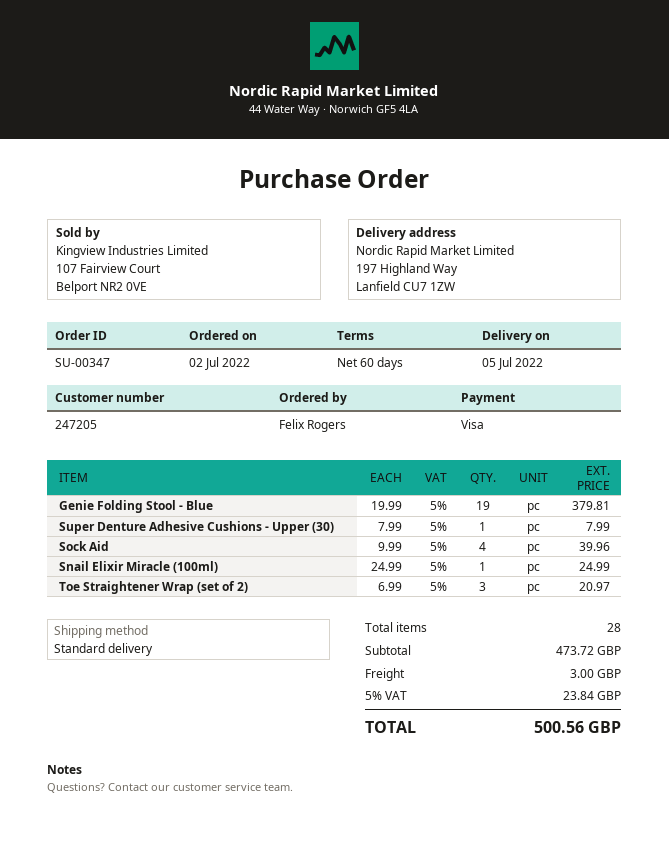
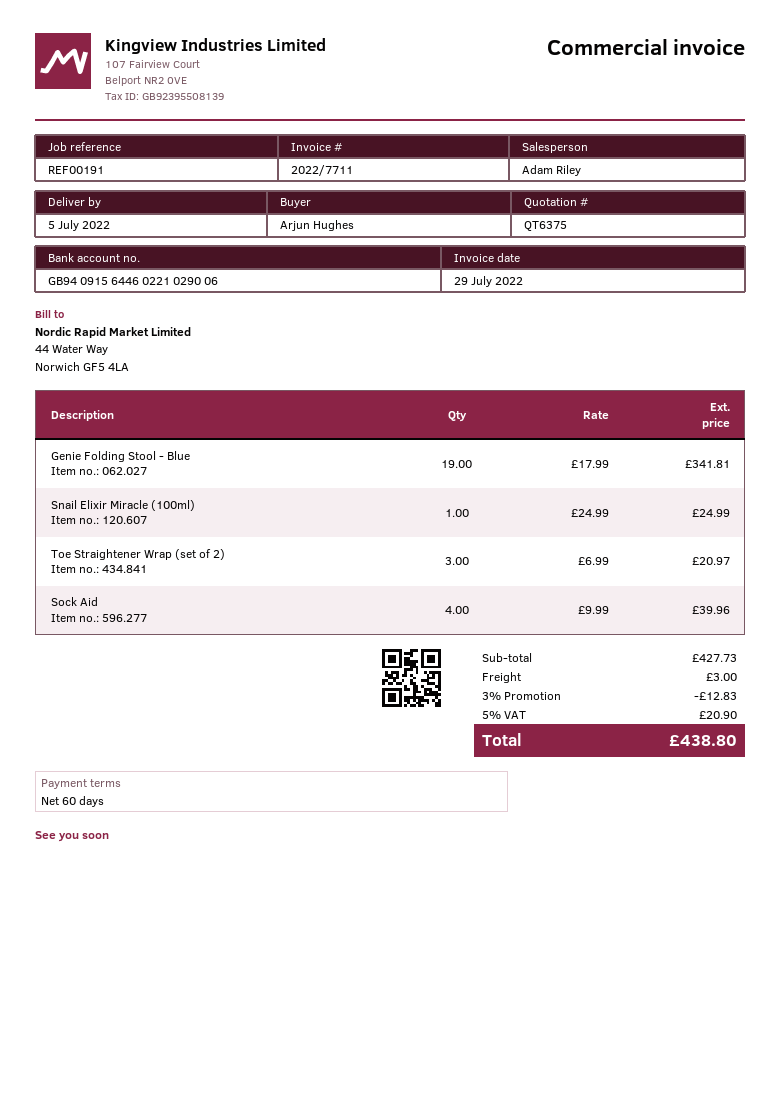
ordered by: Felix Rogers -> Arjun Hughes
Genie Folding Stool - Blue: 19 x 19.99 = 379.81 -> 19 x 17.99 = 341.81
Super Denture Adhesive Cushions - Upper (30): 1 x 7.99 = 7.99 -> none
subtotal: 473.72 -> 427.73
discount: none -> 3% = 12.83
tax: 5% = 23.84 -> 5% = 20.90
total: 500.56 -> 438.80

